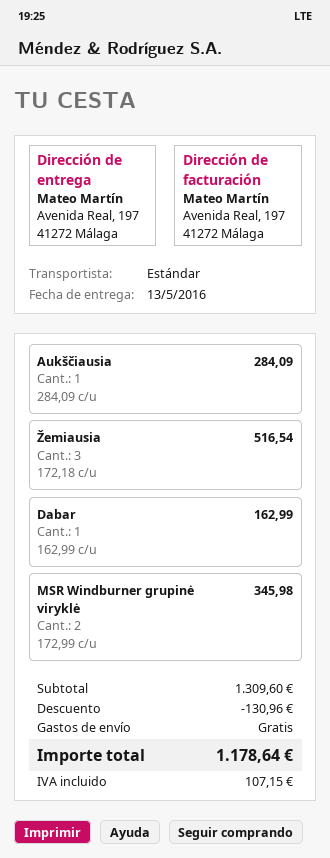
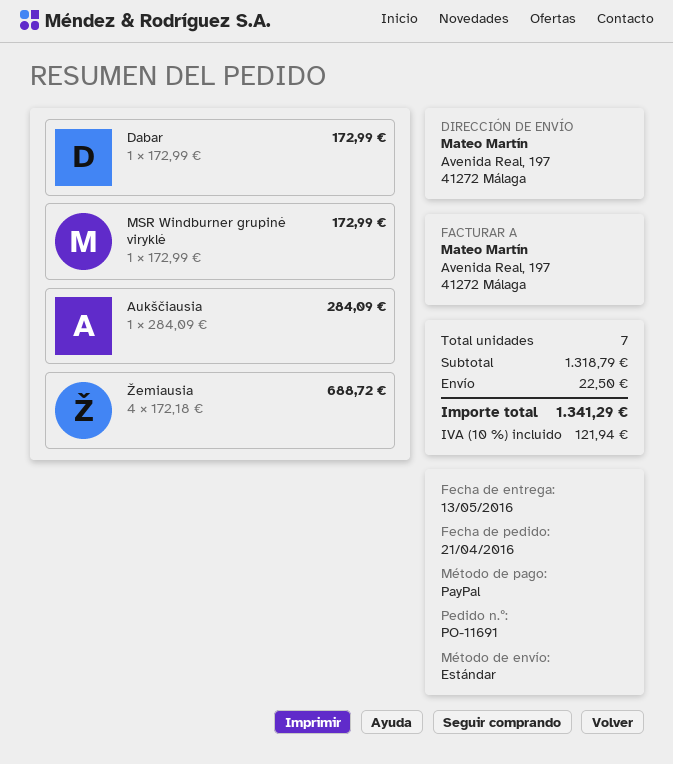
Žemiausia: 3 x 172.18 = 516.54 -> 4 x 172.18 = 688.72
Dabar: 1 x 162.99 = 162.99 -> 1 x 172.99 = 172.99
MSR Windburner grupinė viryklė: 2 x 172.99 = 345.98 -> 1 x 172.99 = 172.99
subtotal: 1309.60 -> 1318.79
discount: 130.96 -> none
shipping: 0.00 -> 22.50
tax: 107.15 -> 121.94
total: 1178.64 -> 1341.29

